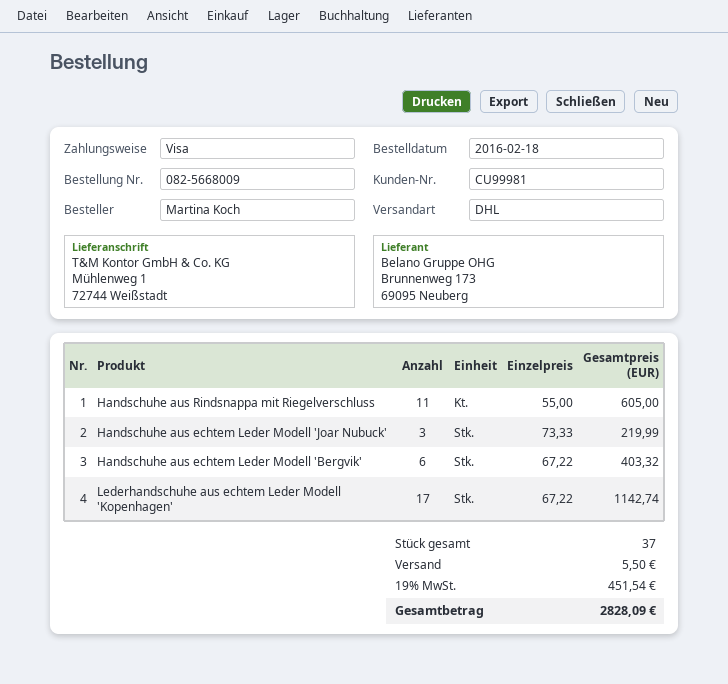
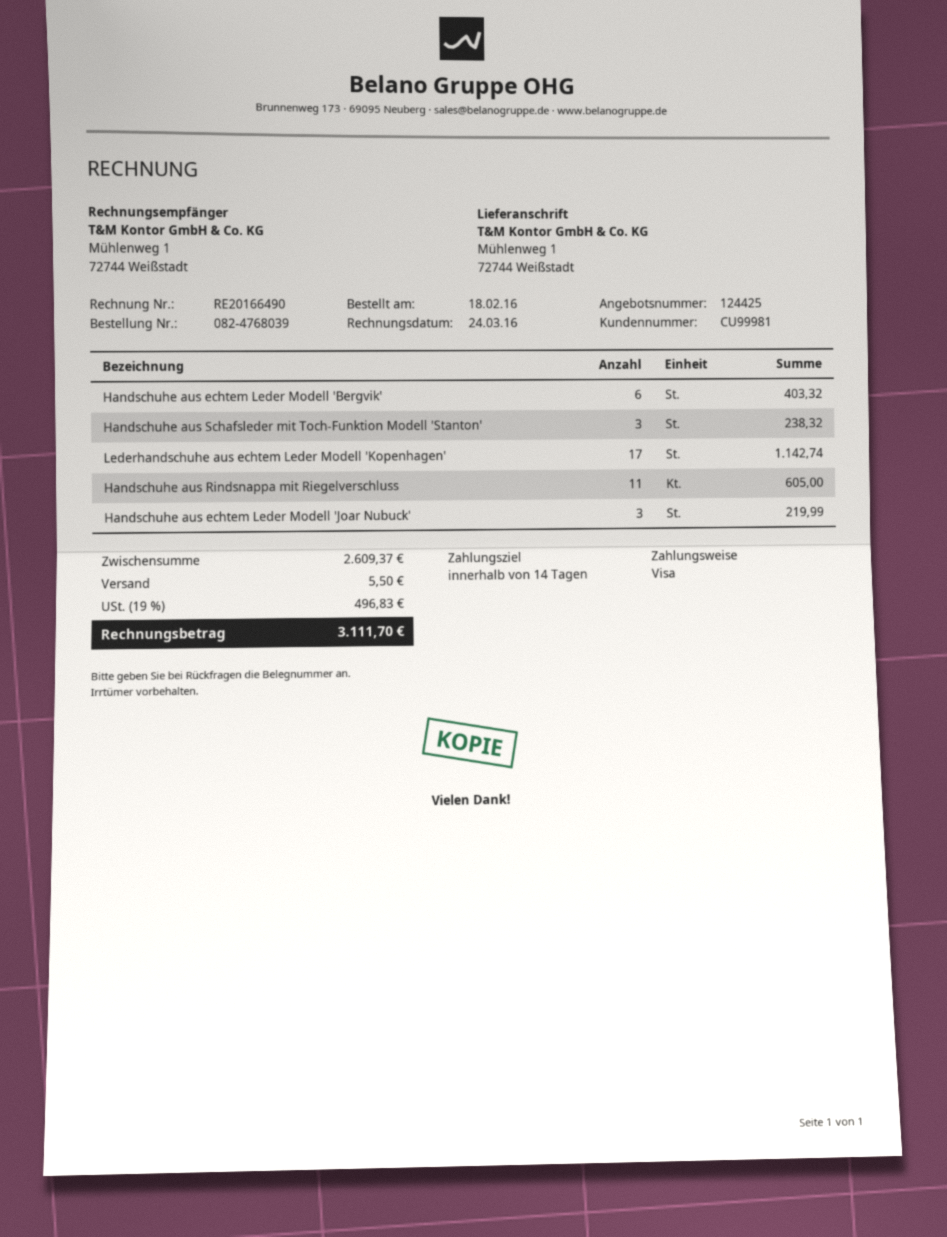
order number: 082-5668009 -> 082-4768039
Handschuhe aus Schafsleder mit Toch-Funktion Modell 'Stanton': none -> 3 for 238.32
tax: 19% = 451.54 -> 19% = 496.83
total: 2828.09 -> 3111.70

